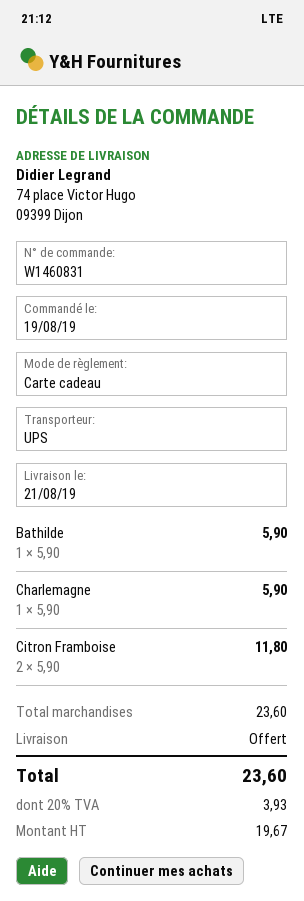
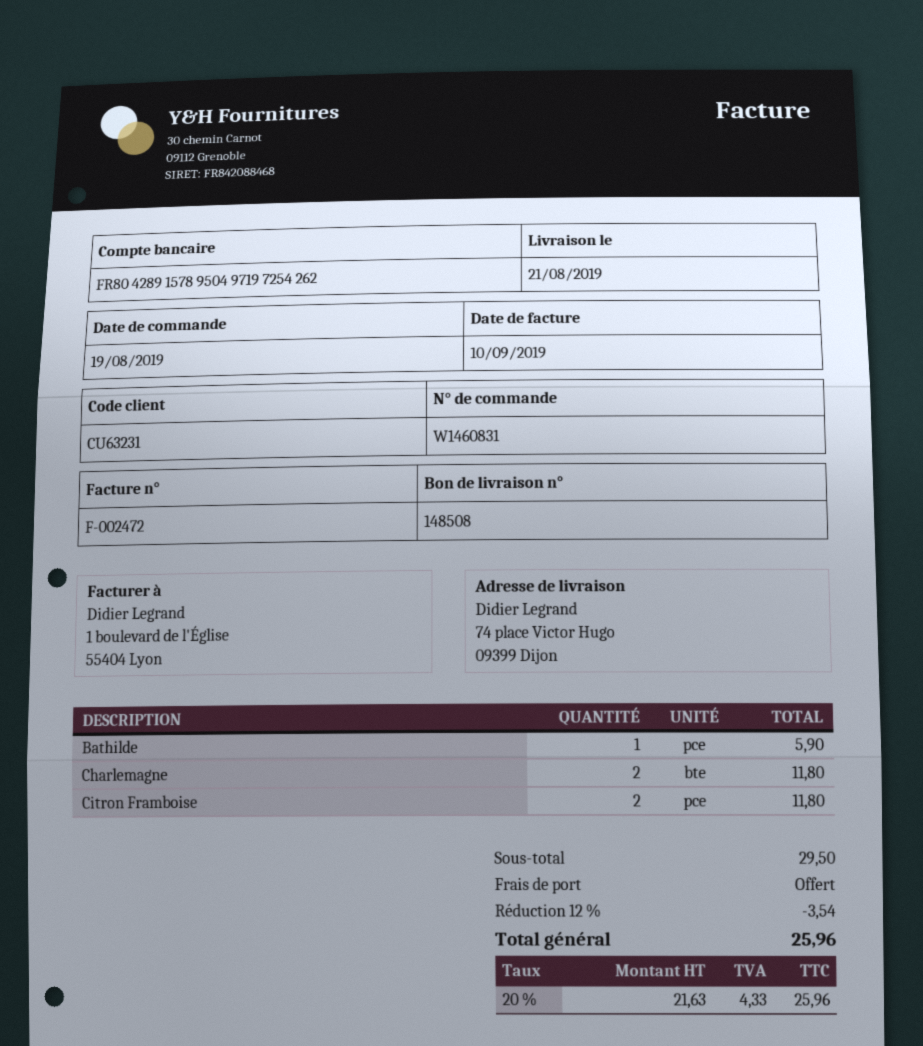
Charlemagne: 1 for 5.90 -> 2 for 11.80
subtotal: 23.60 -> 29.50
discount: none -> 12% = 3.54
net: 19.67 -> 21.63
tax: 20% = 3.93 -> 20% = 4.33
total: 23.60 -> 25.96

